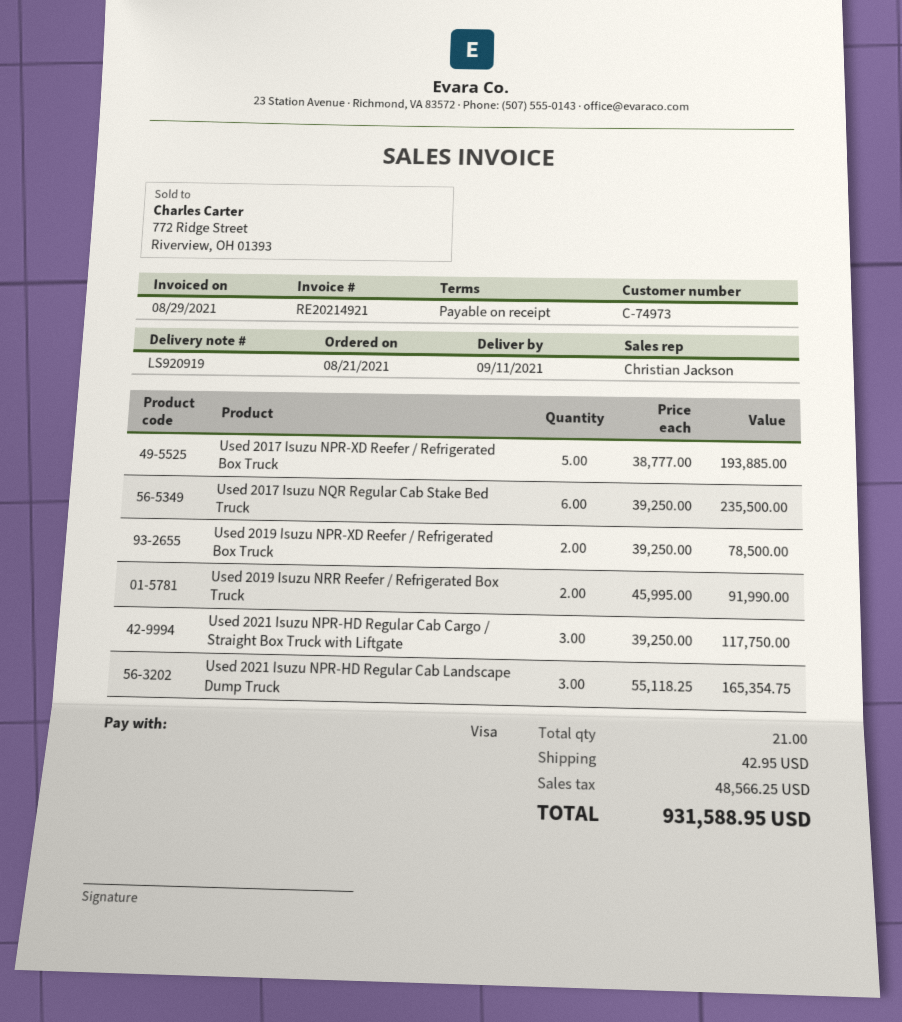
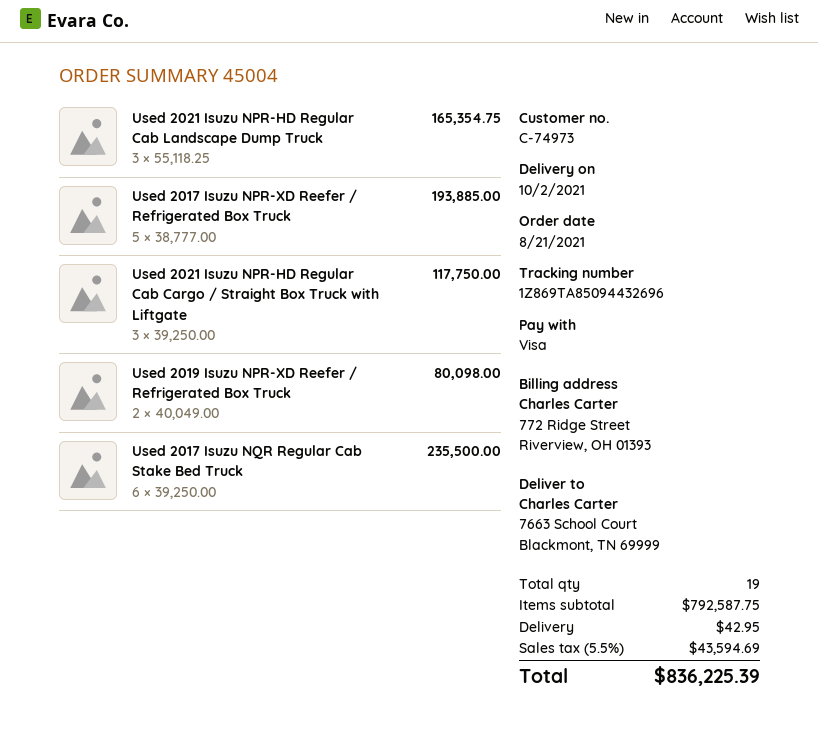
delivery date: 2021-09-11 -> 2021-10-02
Used 2019 Isuzu NPR-XD Reefer / Refrigerated Box Truck: 2 x 39250.00 = 78500.00 -> 2 x 40049.00 = 80098.00
Used 2019 Isuzu NRR Reefer / Refrigerated Box Truck: 2 x 45995.00 = 91990.00 -> none
total quantity: 21 -> 19
tax: 48566.25 -> 43594.69
total: 931588.95 -> 836225.39

